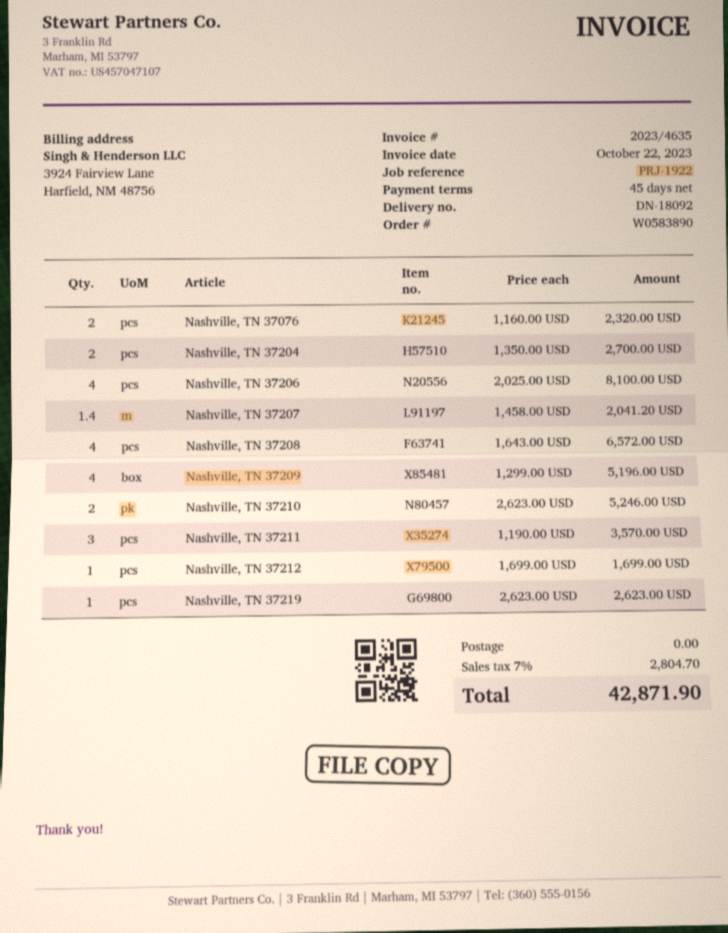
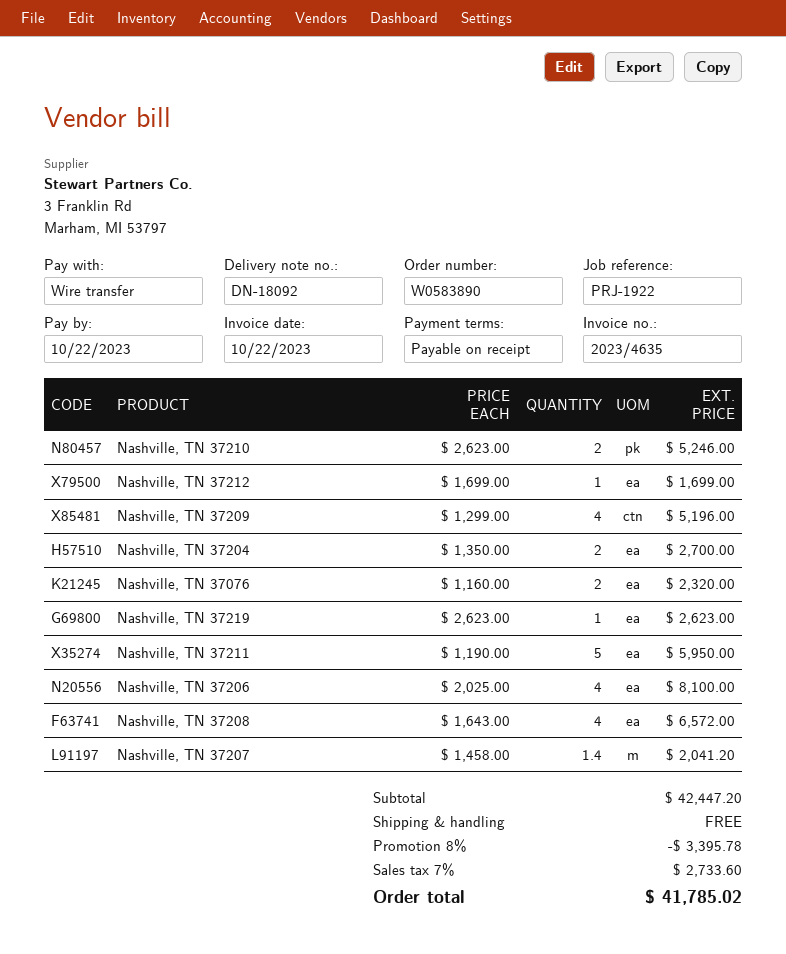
payment terms: 45 days -> on receipt
Nashville, TN 37211: 3 x 1190.00 = 3570.00 -> 5 x 1190.00 = 5950.00
discount: none -> 8% = 3395.78
tax: 7% = 2804.70 -> 7% = 2733.60
total: 42871.90 -> 41785.02

